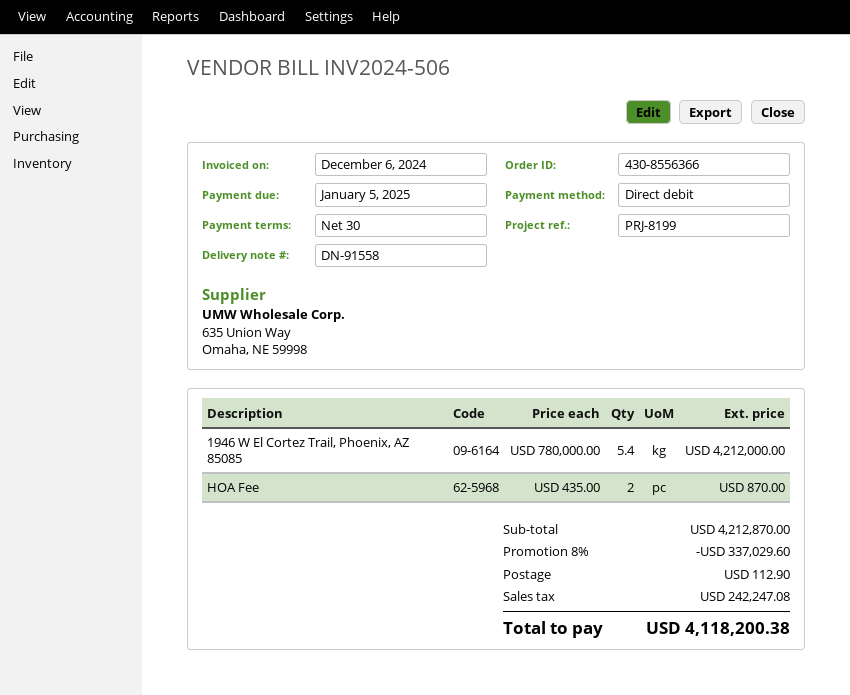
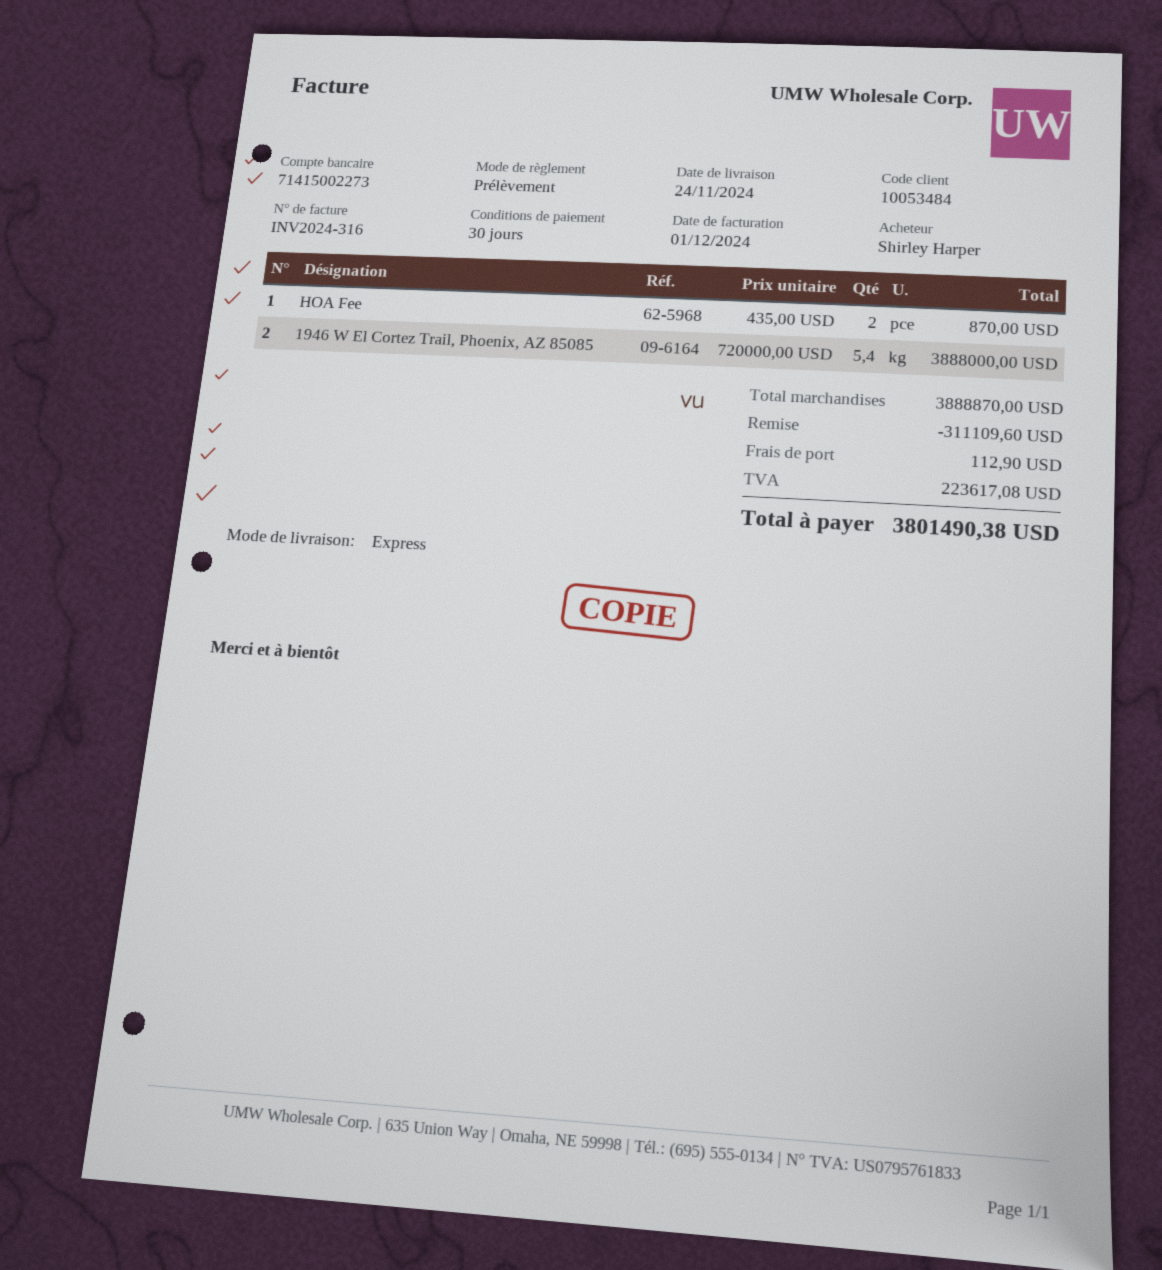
invoice number: INV2024-506 -> INV2024-316
invoice date: 2024-12-06 -> 2024-12-01
1946 W El Cortez Trail, Phoenix, AZ 85085: 5.4 x 780000.00 = 4212000.00 -> 5.4 x 720000.00 = 3888000.00
subtotal: 4212870.00 -> 3888870.00
discount: 337029.60 -> 311109.60
tax: 242247.08 -> 223617.08
total: 4118200.38 -> 3801490.38

